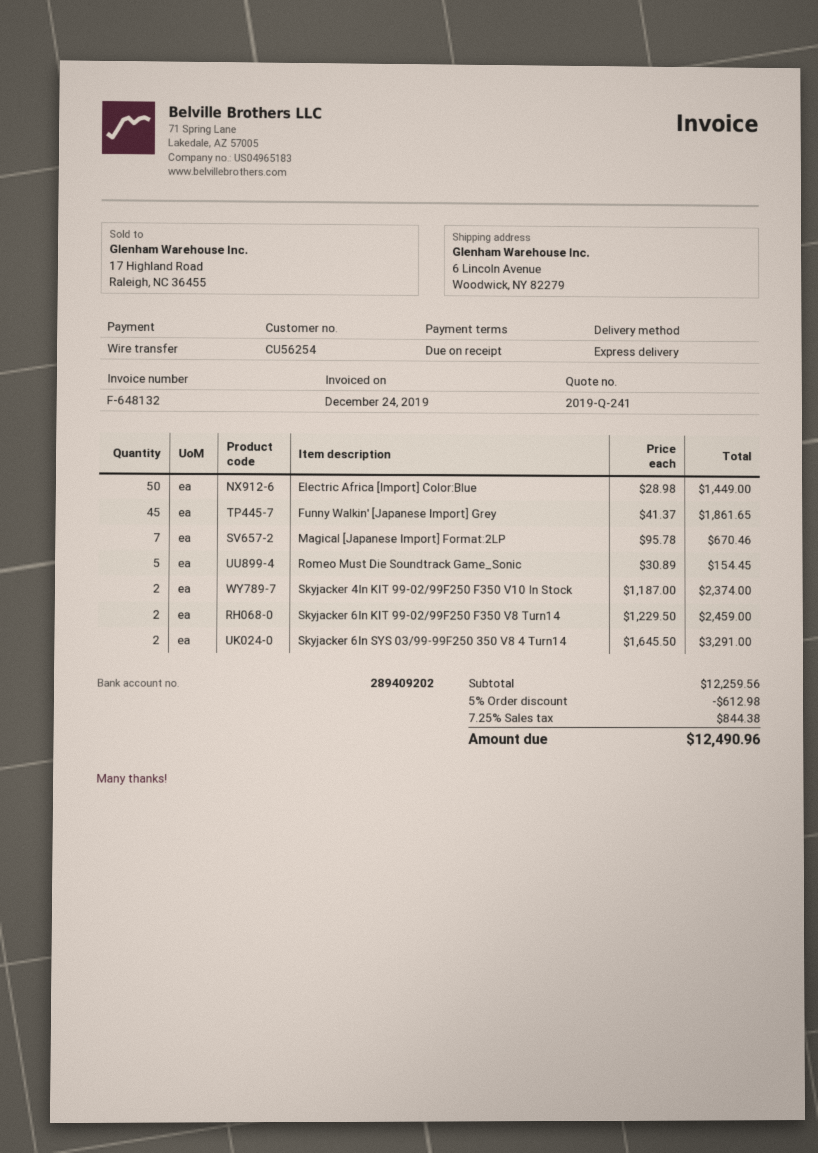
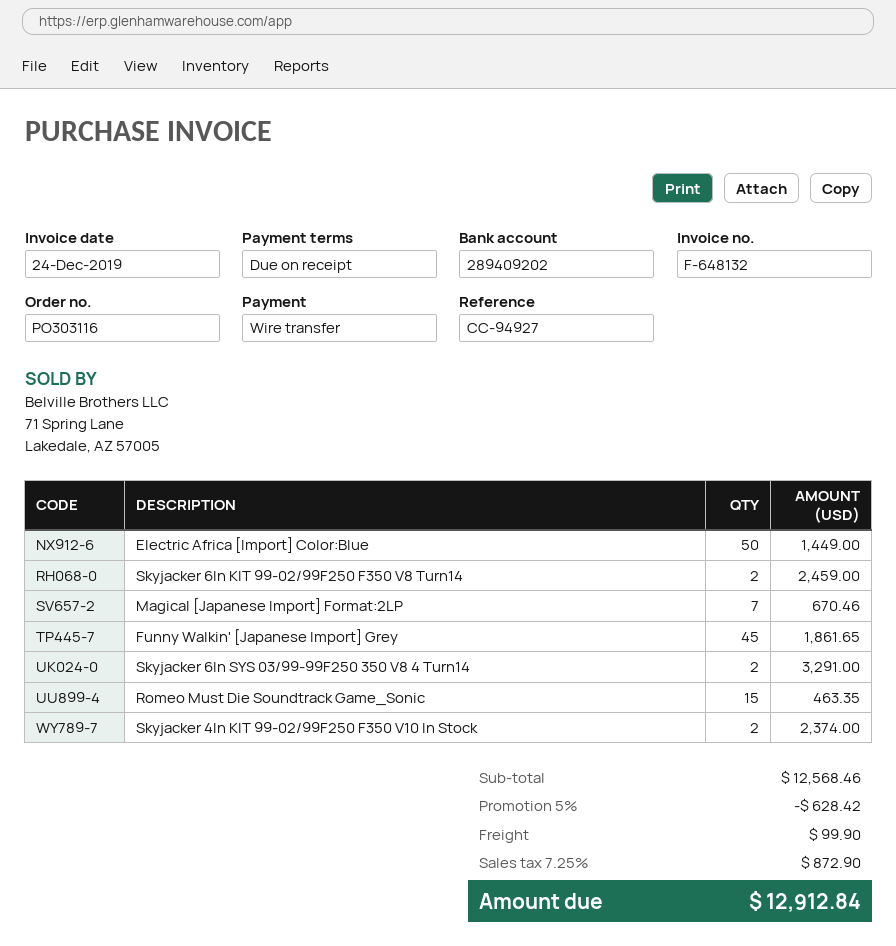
Romeo Must Die Soundtrack Game_Sonic: 5 for 154.45 -> 15 for 463.35
subtotal: 12259.56 -> 12568.46
discount: 5% = 612.98 -> 5% = 628.42
shipping: none -> 99.90
tax: 7.25% = 844.38 -> 7.25% = 872.90
total: 12490.96 -> 12912.84

